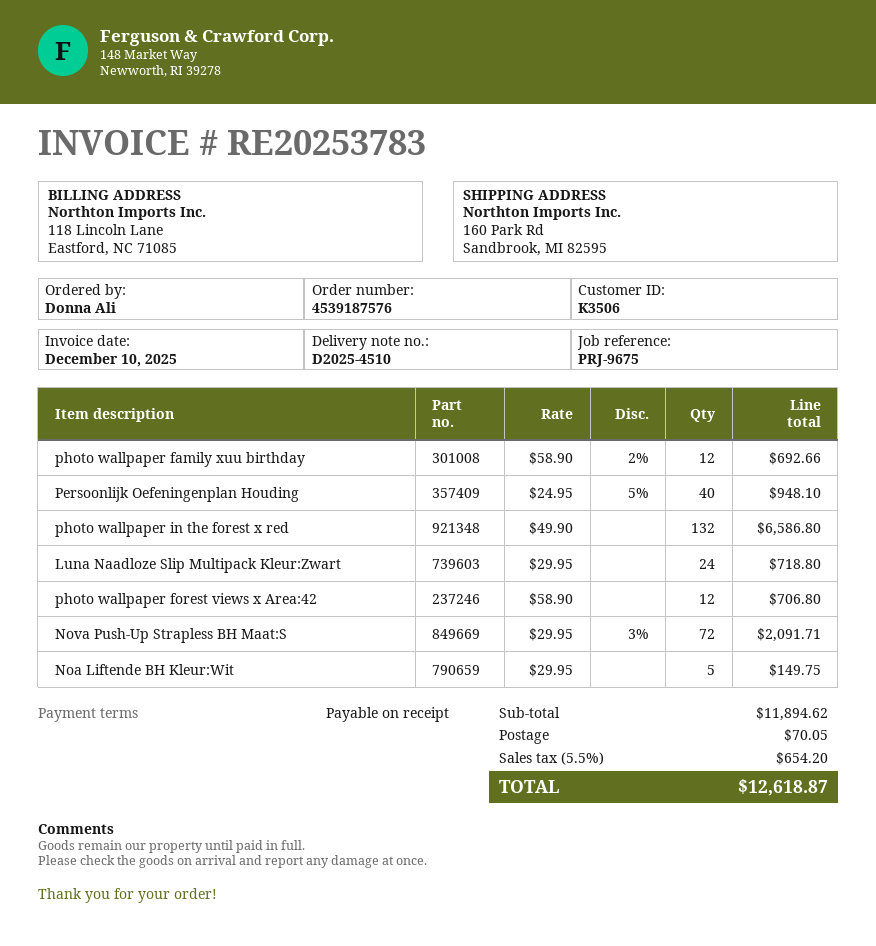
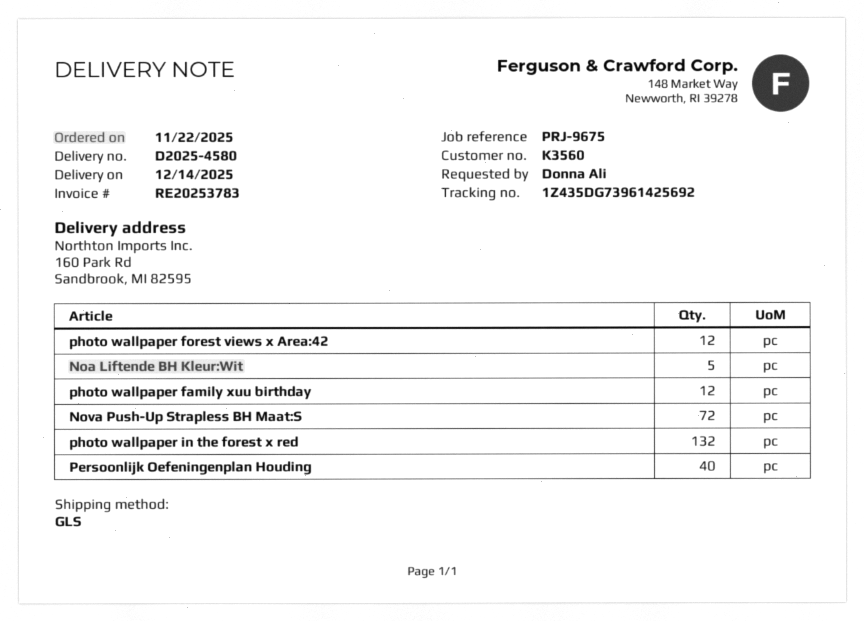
delivery note number: D2025-4510 -> D2025-4580
customer number: K3506 -> K3560
Luna Naadloze Slip Multipack Kleur:Zwart: 24 -> none

